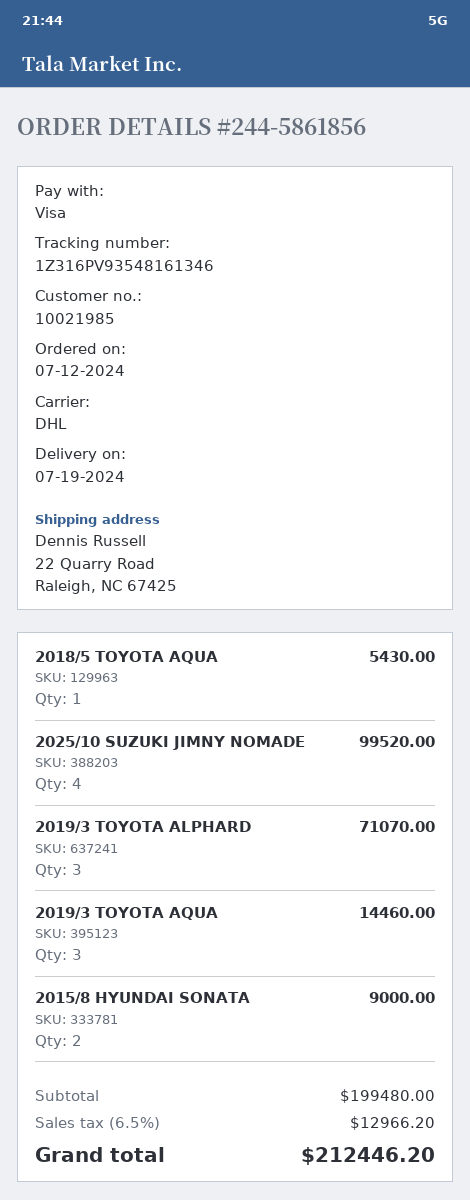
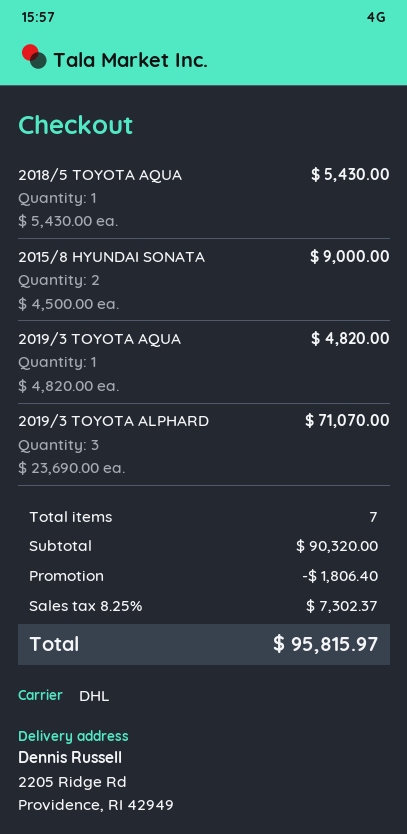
ship to: 22 Quarry Road, Raleigh, NC 67425 -> 2205 Ridge Rd, Providence, RI 42949
2025/10 SUZUKI JIMNY NOMADE: 4 for 99520.00 -> none
2019/3 TOYOTA AQUA: 3 for 14460.00 -> 1 for 4820.00
subtotal: 199480.00 -> 90320.00
discount: none -> 1806.40
tax: 6.5% = 12966.20 -> 8.25% = 7302.37
total: 212446.20 -> 95815.97

